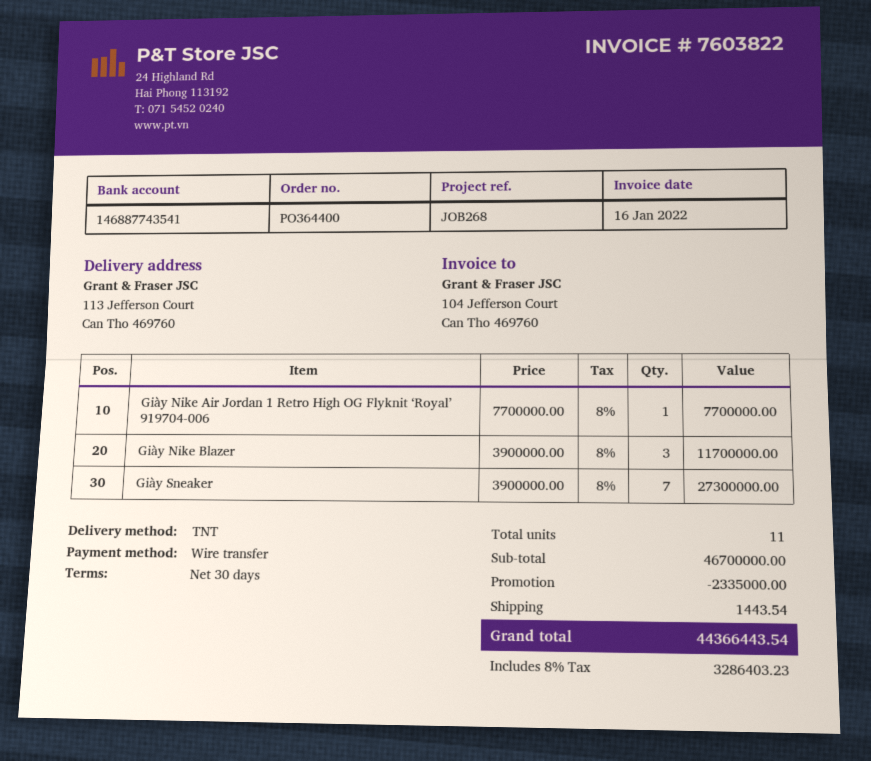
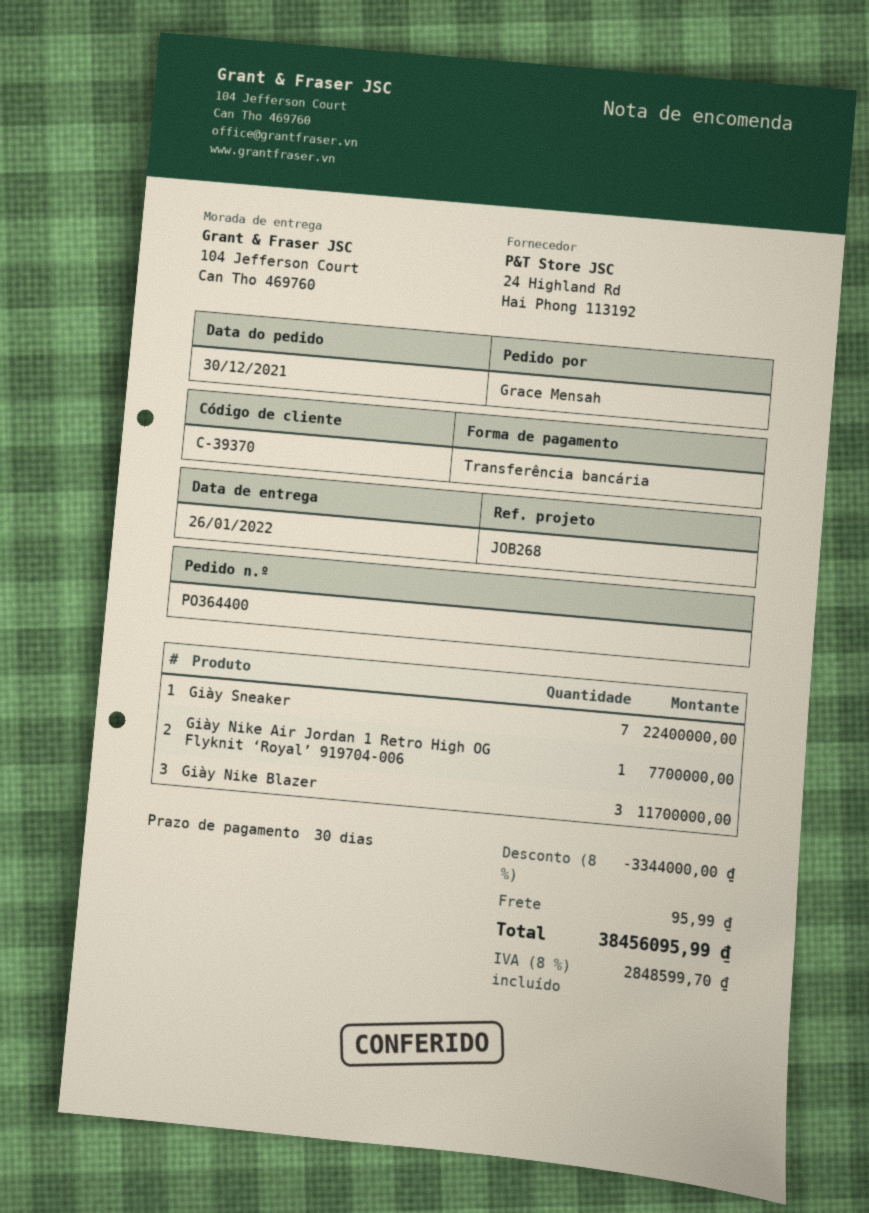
ship to: 113 Jefferson Court, Can Tho 469760 -> 104 Jefferson Court, Can Tho 469760
Giày Sneaker: 7 for 27300000.00 -> 7 for 22400000.00
discount: 2335000.00 -> 3344000.00
shipping: 1443.54 -> 95.99
tax: 8% = 3286403.23 -> 8% = 2848599.70
total: 44366443.54 -> 38456095.99

